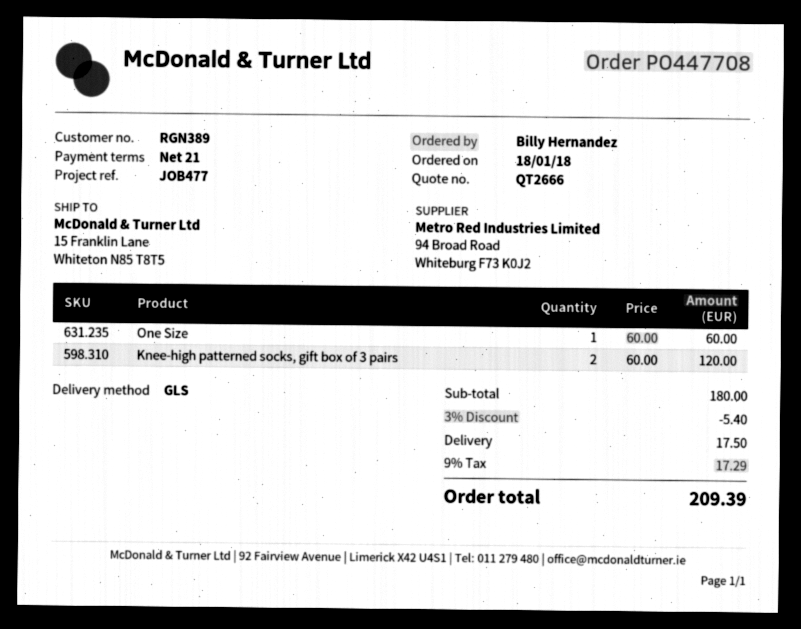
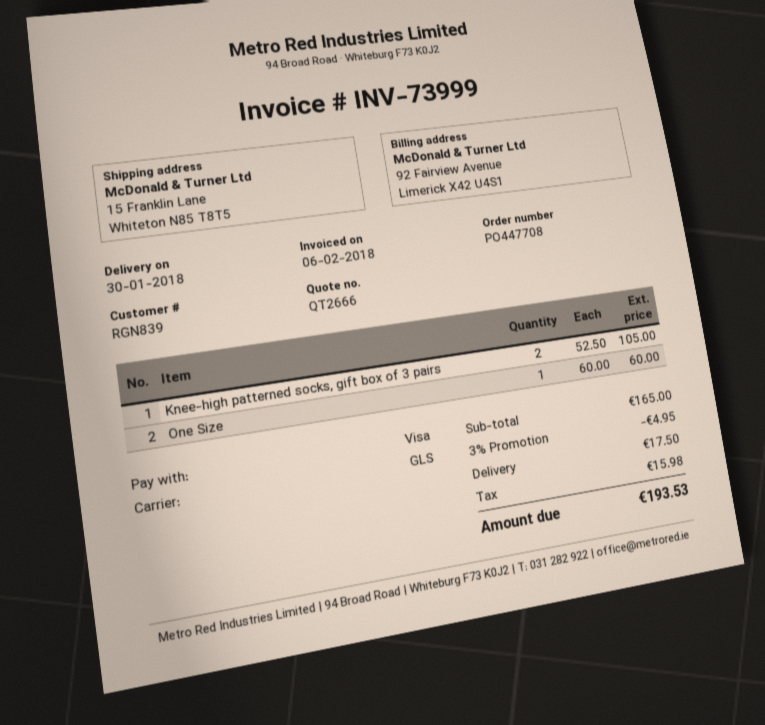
customer number: RGN389 -> RGN839
Knee-high patterned socks, gift box of 3 pairs: 2 x 60.00 = 120.00 -> 2 x 52.50 = 105.00
subtotal: 180.00 -> 165.00
discount: 3% = 5.40 -> 3% = 4.95
tax: 17.29 -> 15.98
total: 209.39 -> 193.53

